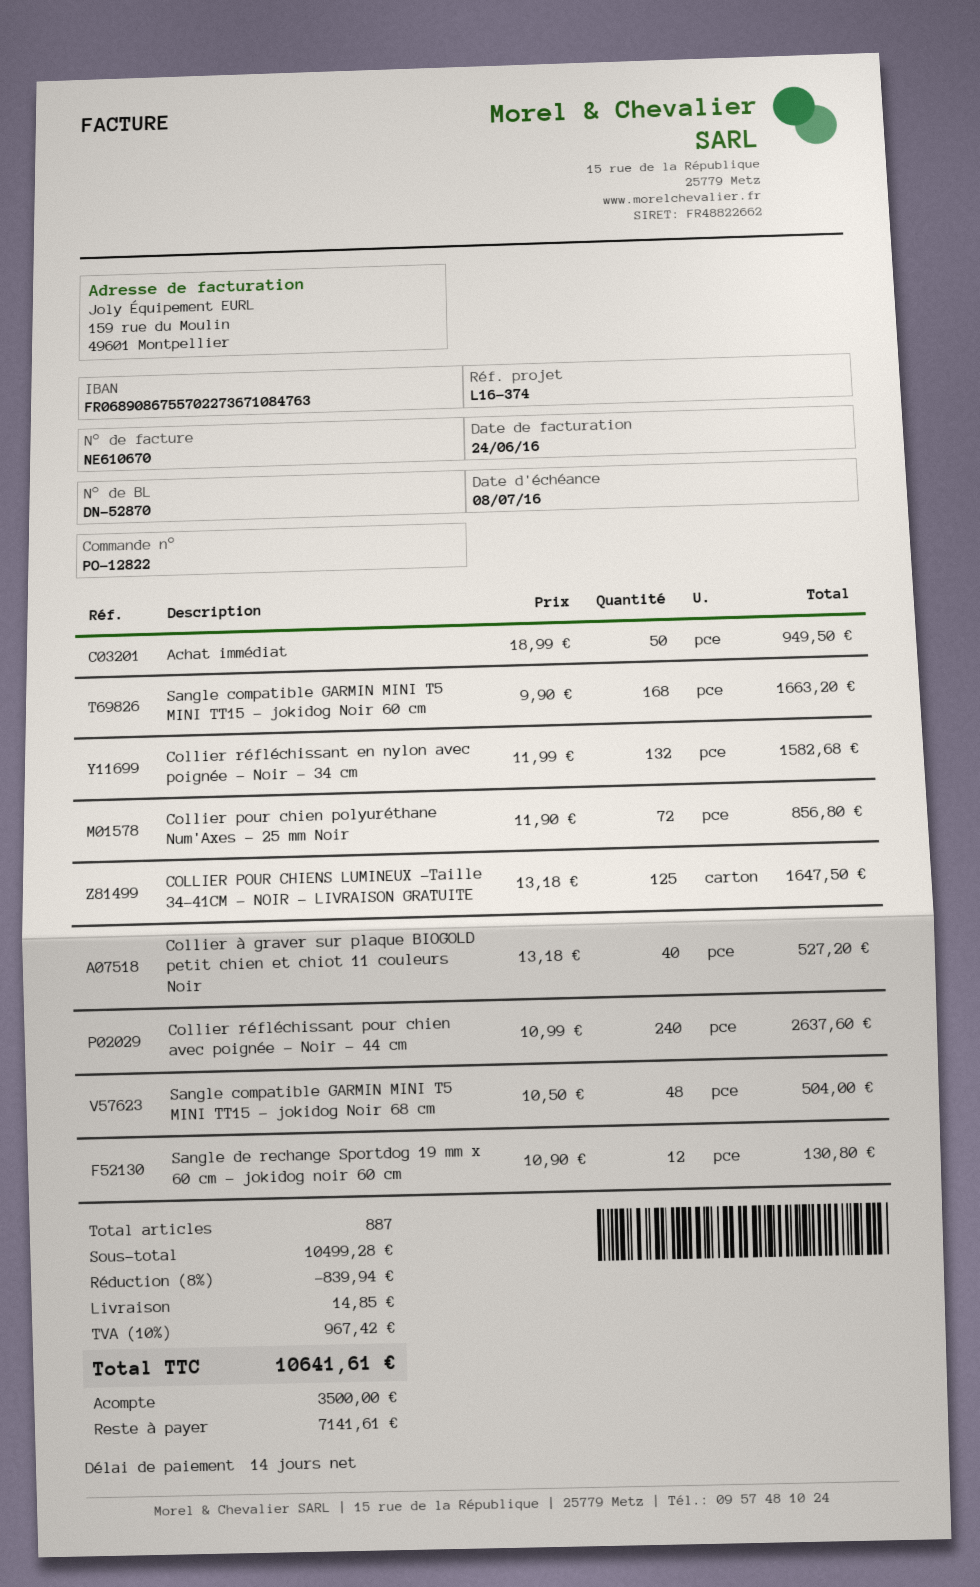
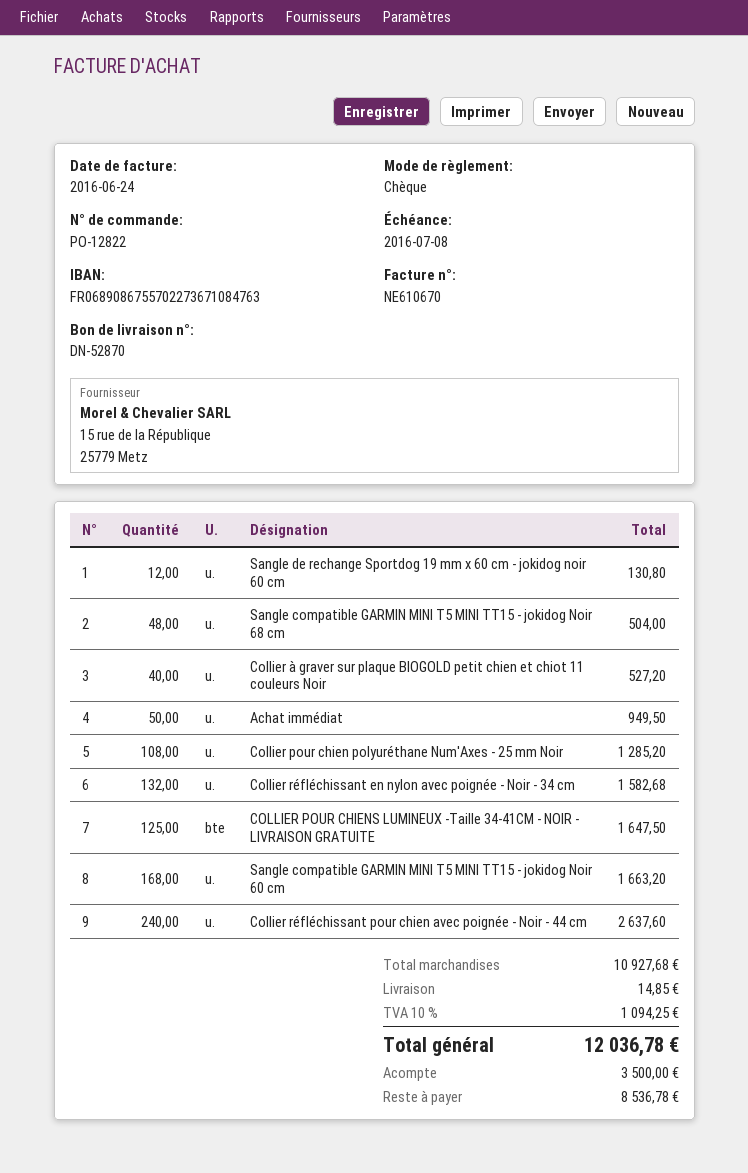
Collier pour chien polyuréthane Num'Axes - 25 mm Noir: 72 for 856.80 -> 108 for 1285.20
subtotal: 10499.28 -> 10927.68
discount: 8% = 839.94 -> none
tax: 10% = 967.42 -> 10% = 1094.25
total: 10641.61 -> 12036.78
balance: 7141.61 -> 8536.78

